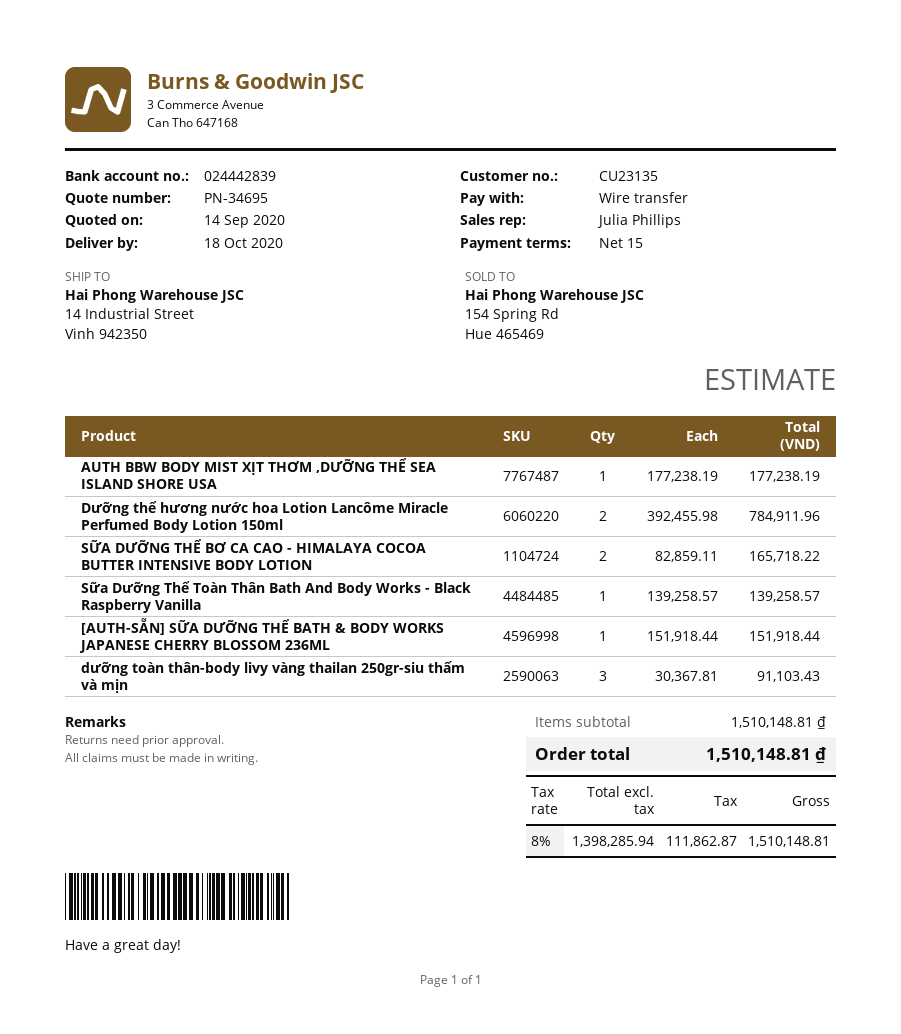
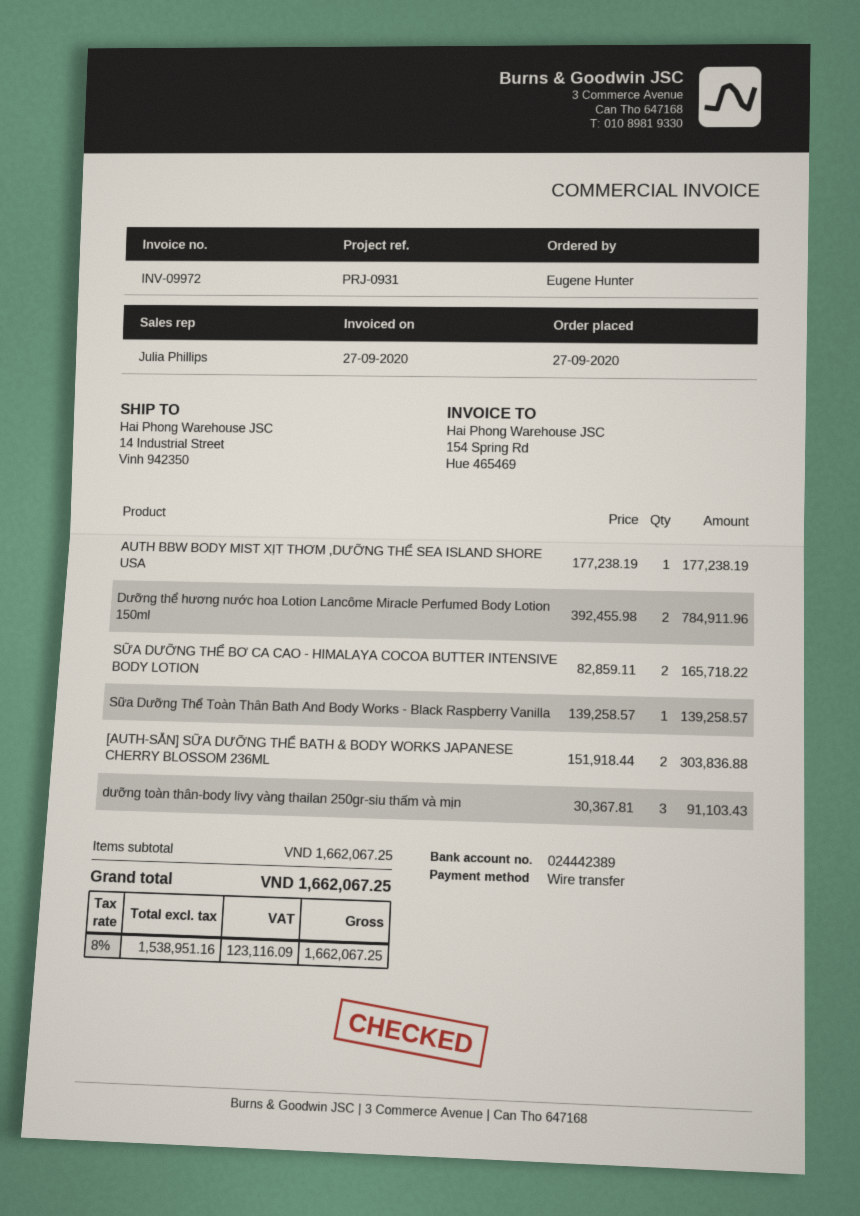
bank account: 024442839 -> 024442389
[AUTH-SẴN] SỮA DƯỠNG THỂ BATH & BODY WORKS JAPANESE CHERRY BLOSSOM 236ML: 1 x 151918.44 = 151918.44 -> 2 x 151918.44 = 303836.88
subtotal: 1510148.81 -> 1662067.25
net: 1398285.94 -> 1538951.16
tax: 8% = 111862.87 -> 8% = 123116.09
total: 1510148.81 -> 1662067.25

